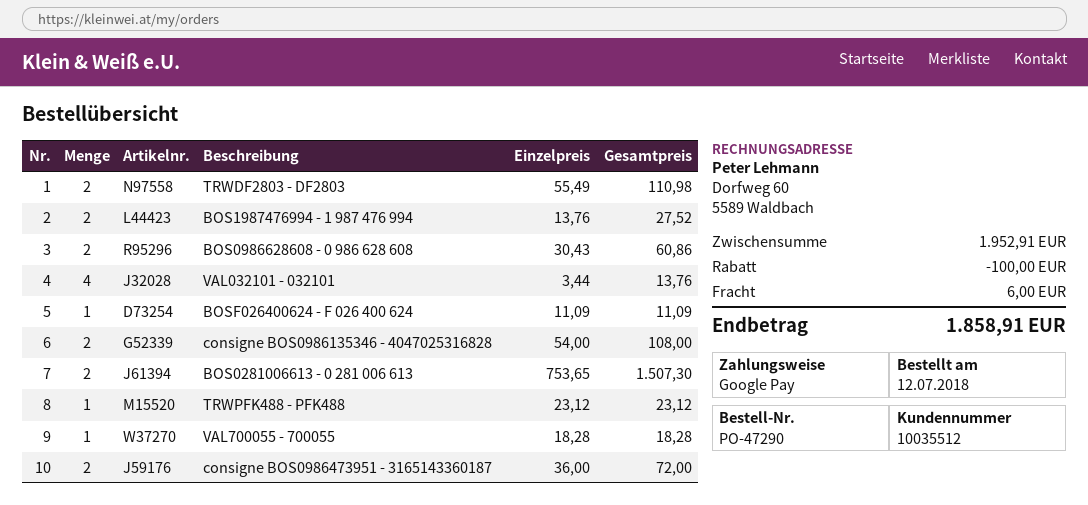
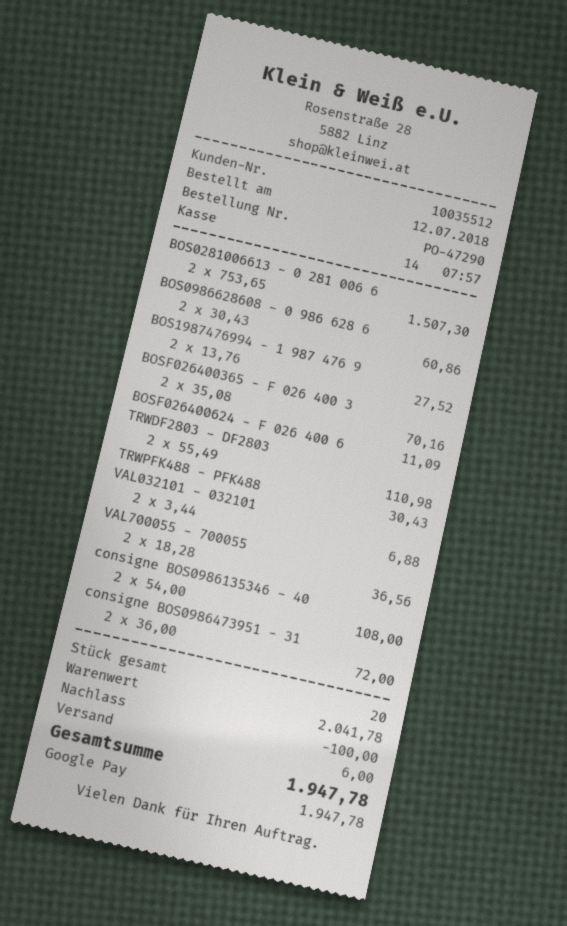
VAL032101 - 032101: 4 x 3.44 = 13.76 -> 2 x 3.44 = 6.88
TRWPFK488 - PFK488: 1 x 23.12 = 23.12 -> 1 x 30.43 = 30.43
VAL700055 - 700055: 1 x 18.28 = 18.28 -> 2 x 18.28 = 36.56
BOSF026400365 - F 026 400 3: none -> 2 x 35.08 = 70.16
subtotal: 1952.91 -> 2041.78
total: 1858.91 -> 1947.78

